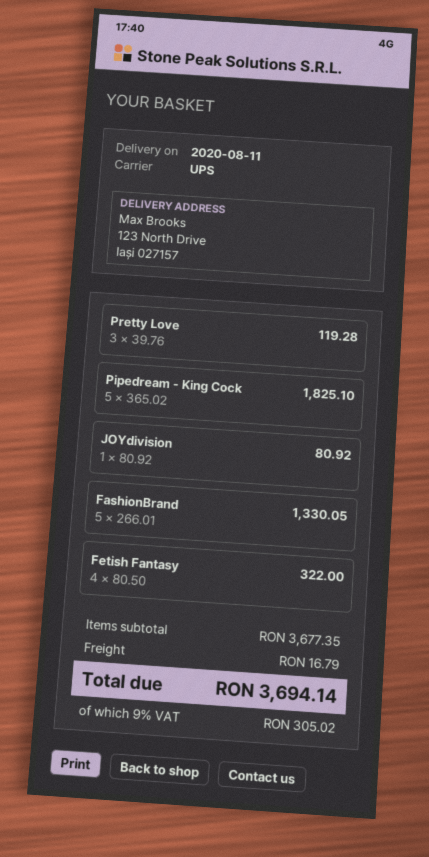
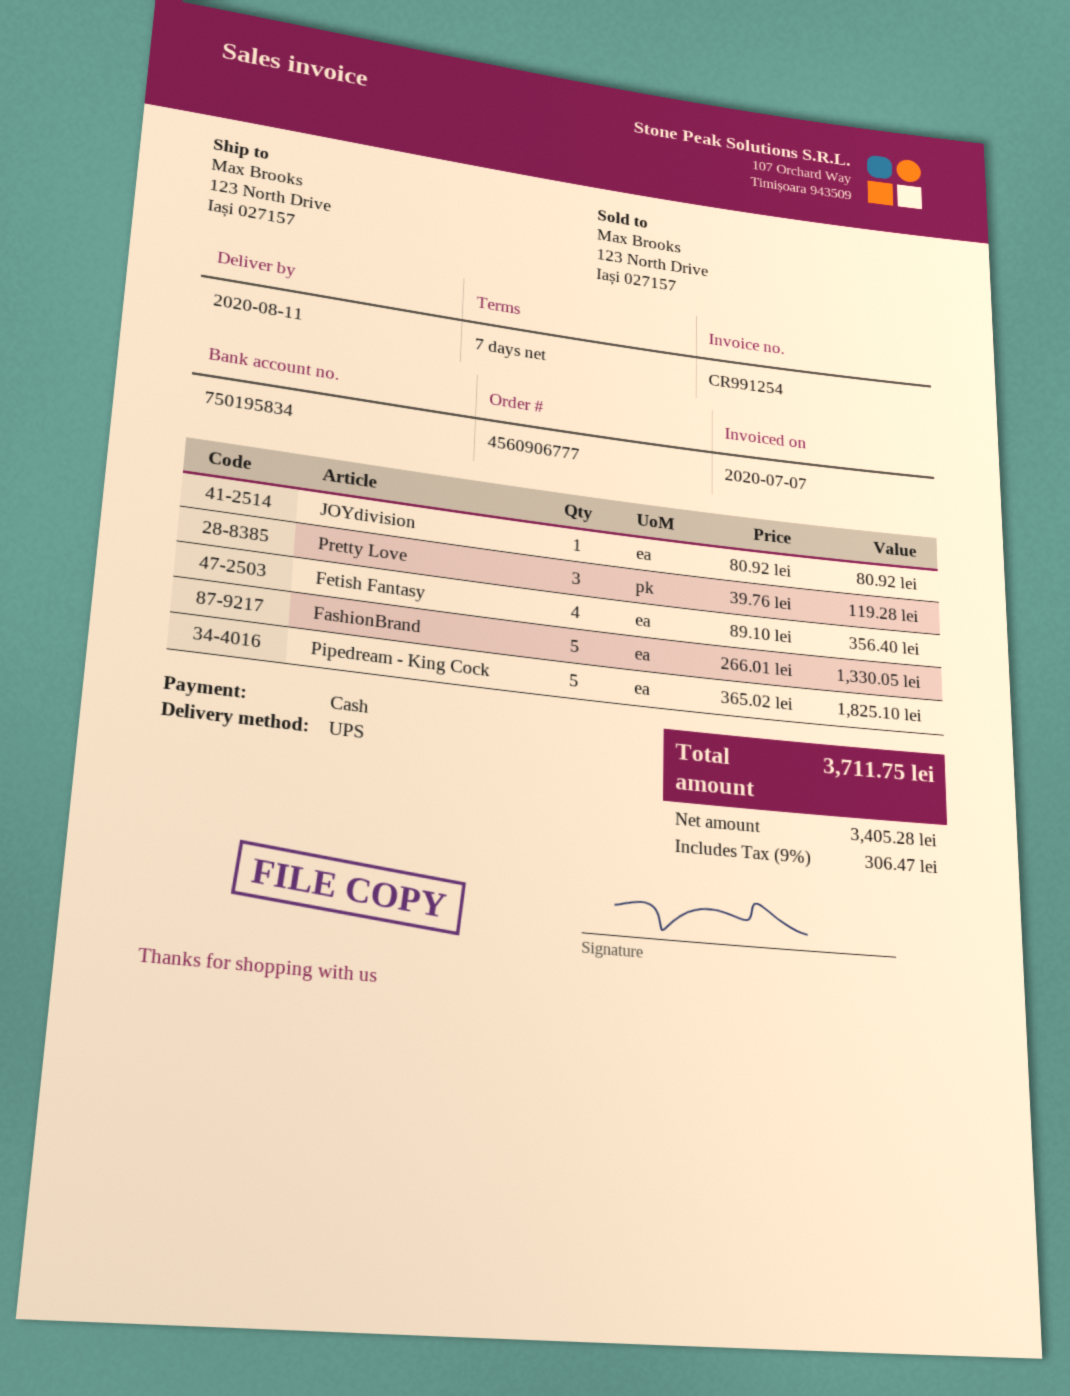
Fetish Fantasy: 4 x 80.50 = 322.00 -> 4 x 89.10 = 356.40
shipping: 16.79 -> none
tax: 9% = 305.02 -> 9% = 306.47
total: 3694.14 -> 3711.75

